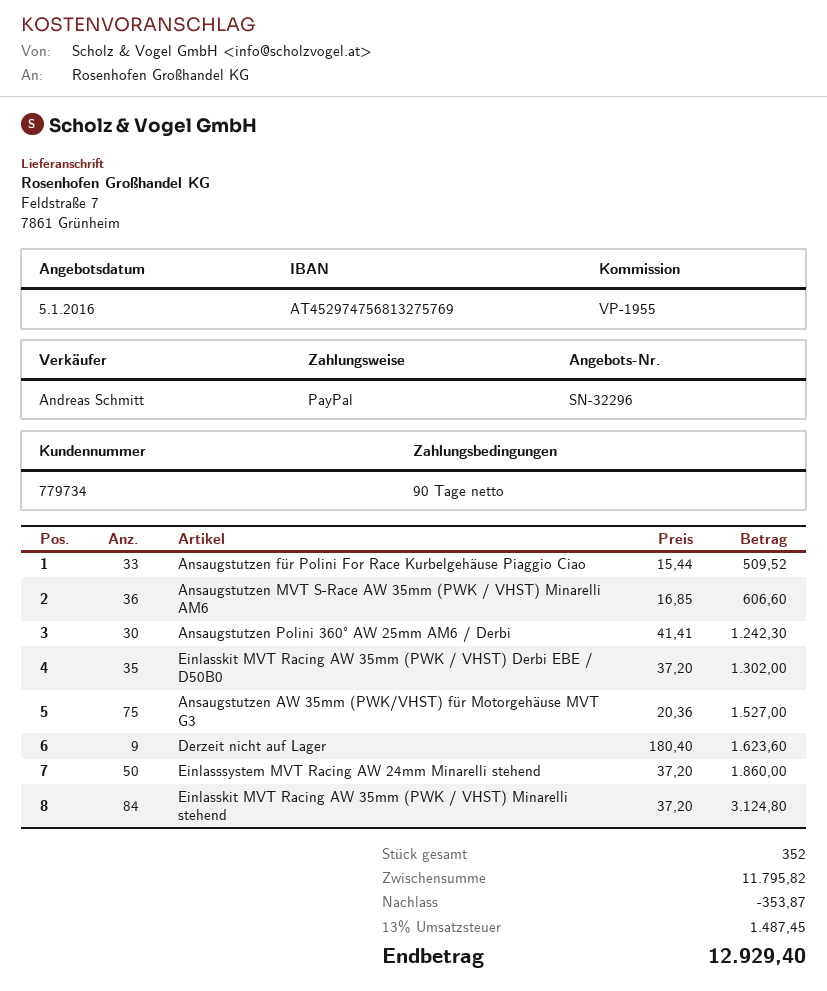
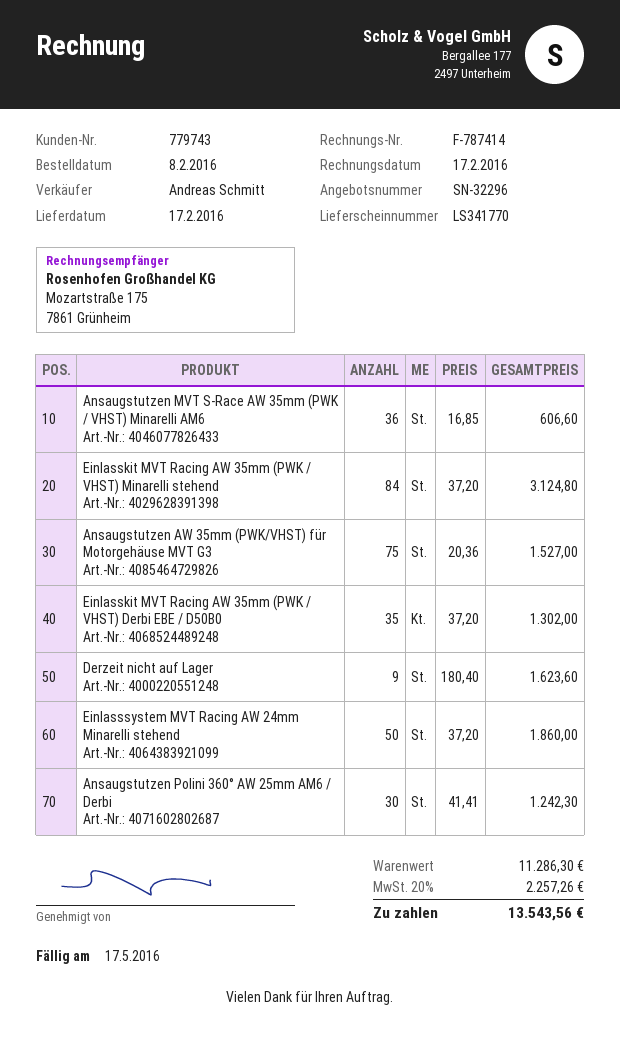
customer number: 779734 -> 779743
Ansaugstutzen für Polini For Race Kurbelgehäuse Piaggio Ciao: 33 x 15.44 = 509.52 -> none
subtotal: 11795.82 -> 11286.30
discount: 353.87 -> none
tax: 13% = 1487.45 -> 20% = 2257.26
total: 12929.40 -> 13543.56

